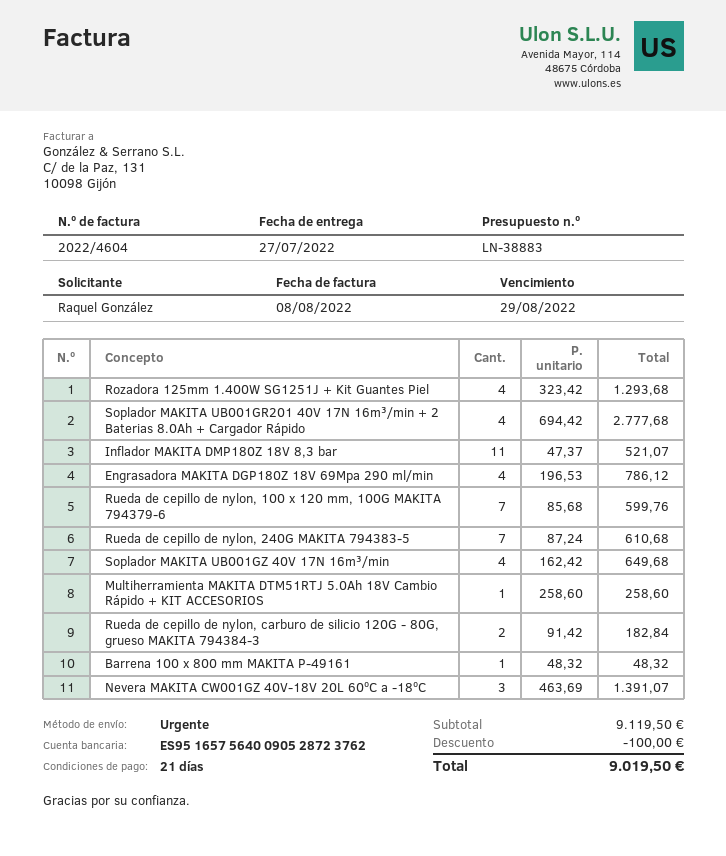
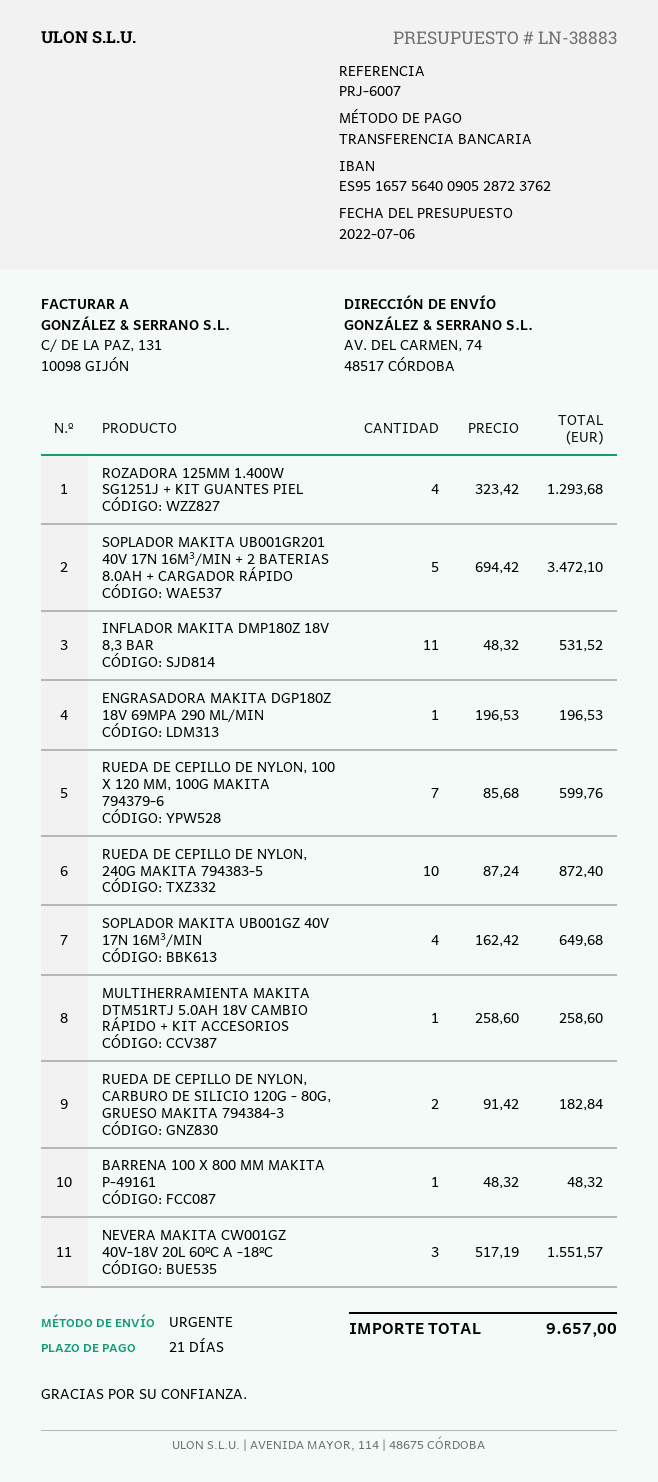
Soplador MAKITA UB001GR201 40V 17N 16m³/min + 2 Baterias 8.0Ah + Cargador Rápido: 4 x 694.42 = 2777.68 -> 5 x 694.42 = 3472.10
Inflador MAKITA DMP180Z 18V 8,3 bar: 11 x 47.37 = 521.07 -> 11 x 48.32 = 531.52
Engrasadora MAKITA DGP180Z 18V 69Mpa 290 ml/min: 4 x 196.53 = 786.12 -> 1 x 196.53 = 196.53
Rueda de cepillo de nylon, 240G MAKITA 794383-5: 7 x 87.24 = 610.68 -> 10 x 87.24 = 872.40
Nevera MAKITA CW001GZ 40V-18V 20L 60ºC a -18ºC: 3 x 463.69 = 1391.07 -> 3 x 517.19 = 1551.57
discount: 100.00 -> none
total: 9019.50 -> 9657.00

